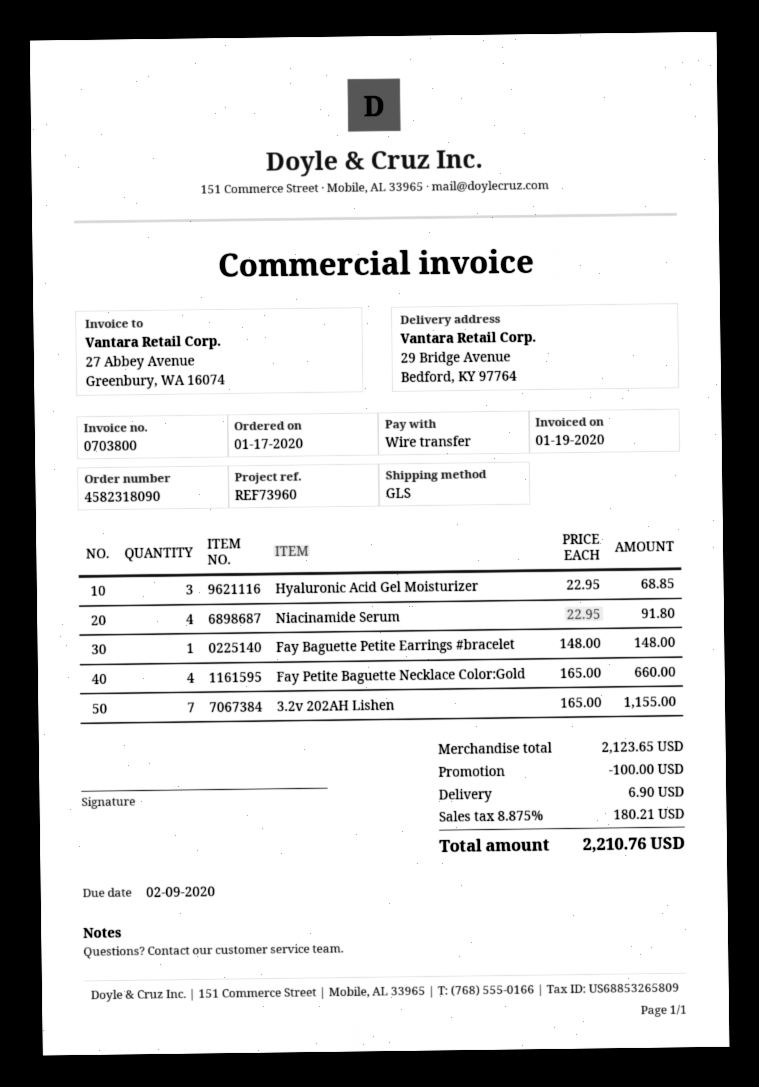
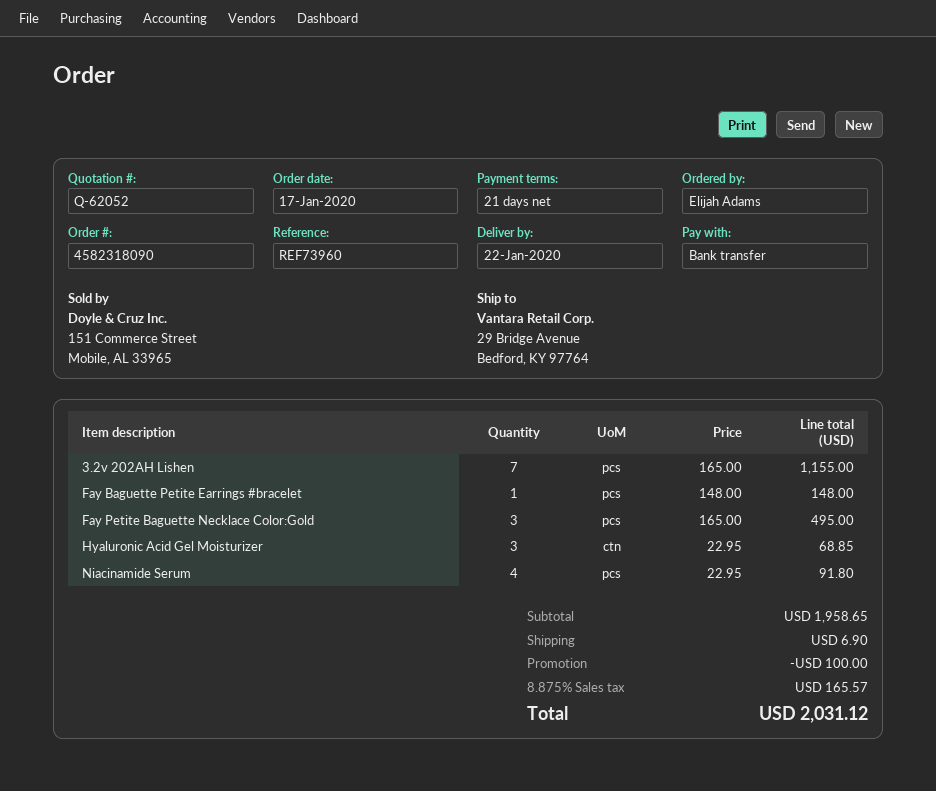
Fay Petite Baguette Necklace Color:Gold: 4 x 165.00 = 660.00 -> 3 x 165.00 = 495.00
subtotal: 2123.65 -> 1958.65
tax: 8.875% = 180.21 -> 8.875% = 165.57
total: 2210.76 -> 2031.12

